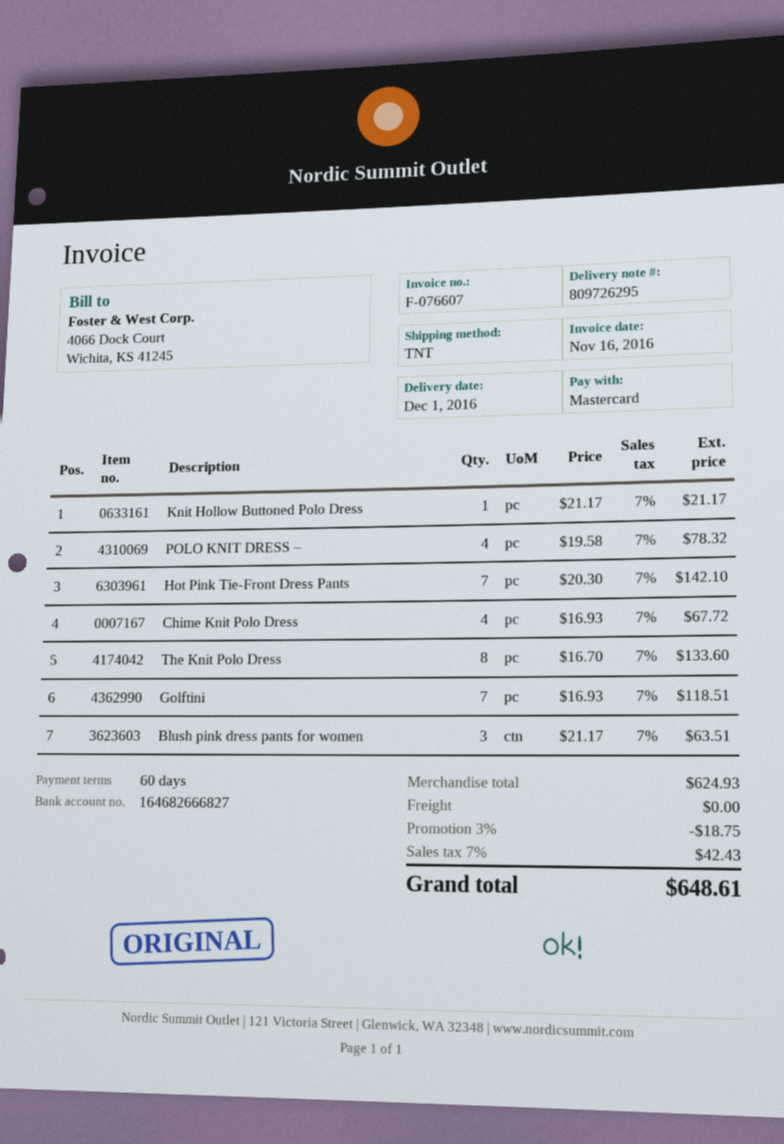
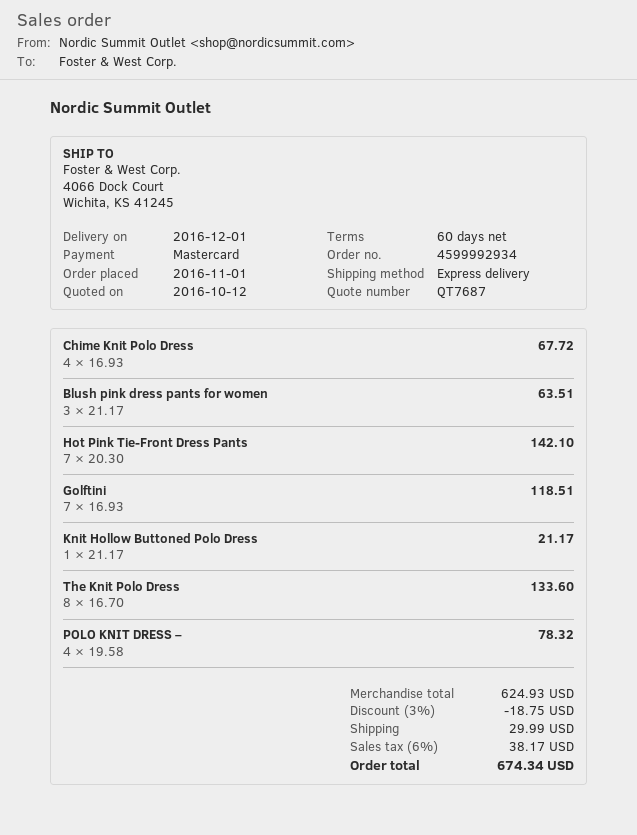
shipping method: TNT -> express
shipping: 0.00 -> 29.99
tax: 7% = 42.43 -> 6% = 38.17
total: 648.61 -> 674.34

